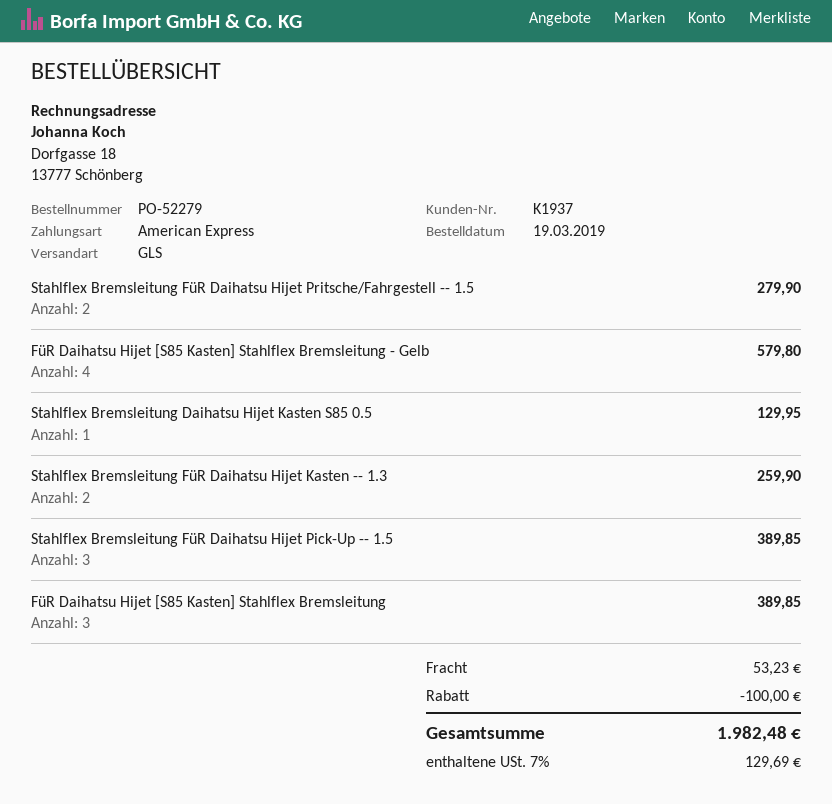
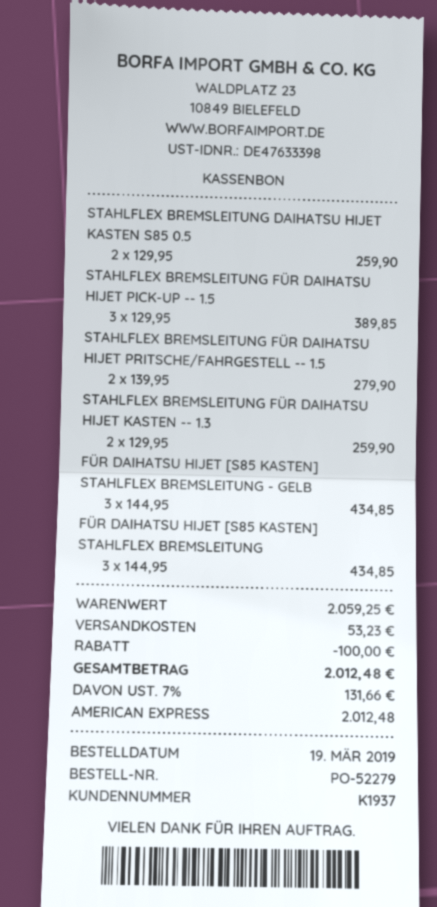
FüR Daihatsu Hijet [S85 Kasten] Stahlflex Bremsleitung - Gelb: 4 for 579.80 -> 3 for 434.85
Stahlflex Bremsleitung Daihatsu Hijet Kasten S85 0.5: 1 for 129.95 -> 2 for 259.90
FüR Daihatsu Hijet [S85 Kasten] Stahlflex Bremsleitung: 3 for 389.85 -> 3 for 434.85
tax: 7% = 129.69 -> 7% = 131.66
total: 1982.48 -> 2012.48

